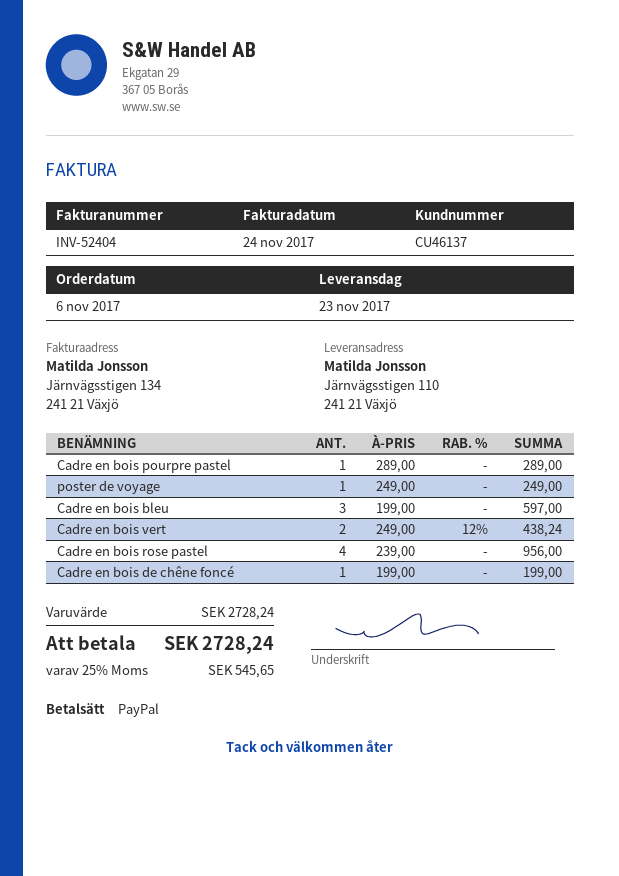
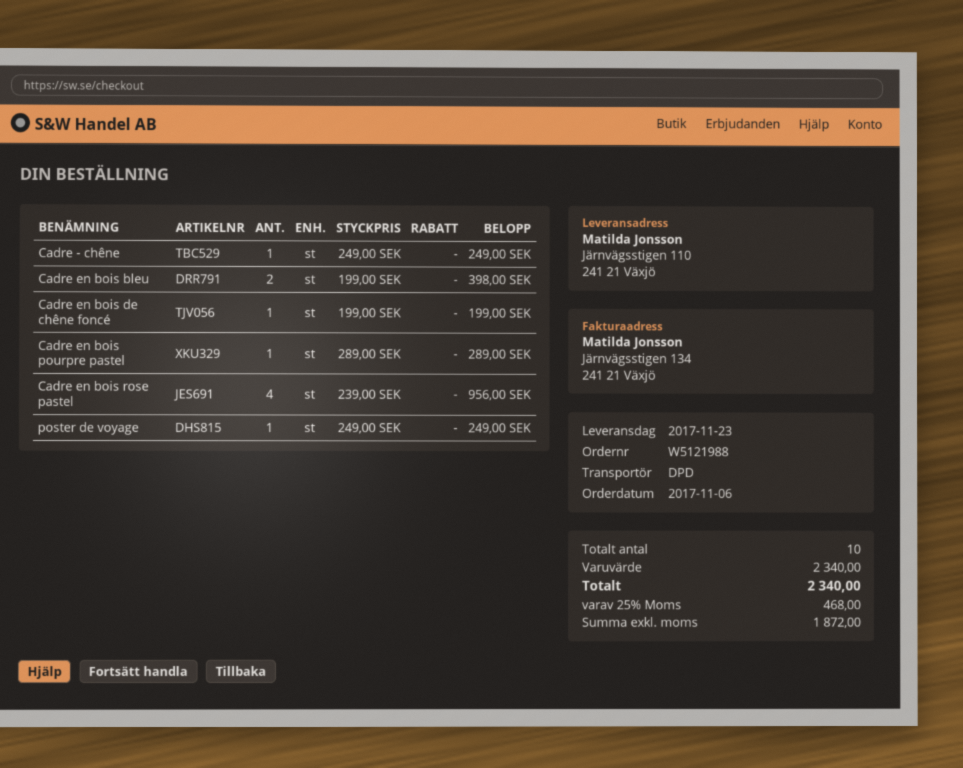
Cadre en bois bleu: 3 x 199.00 = 597.00 -> 2 x 199.00 = 398.00
Cadre en bois vert: 2 x 249.00 - 12% = 438.24 -> none
Cadre - chêne: none -> 1 x 249.00 = 249.00
subtotal: 2728.24 -> 2340.00
tax: 25% = 545.65 -> 25% = 468.00
total: 2728.24 -> 2340.00

